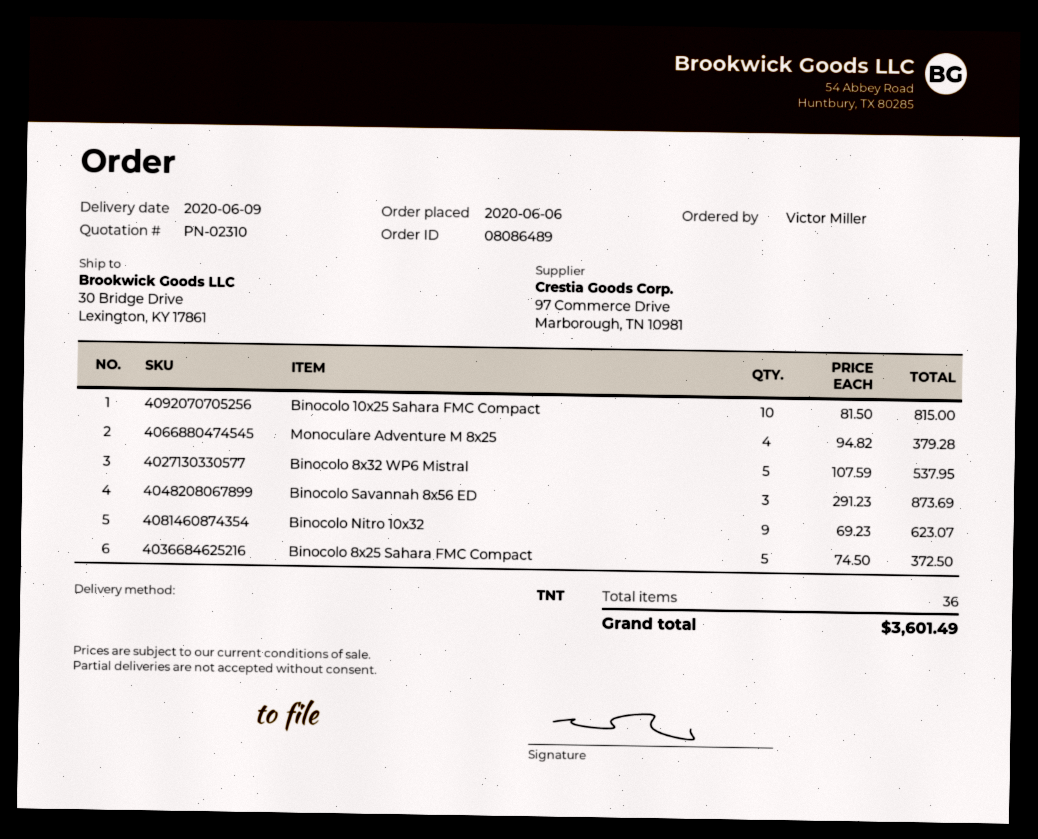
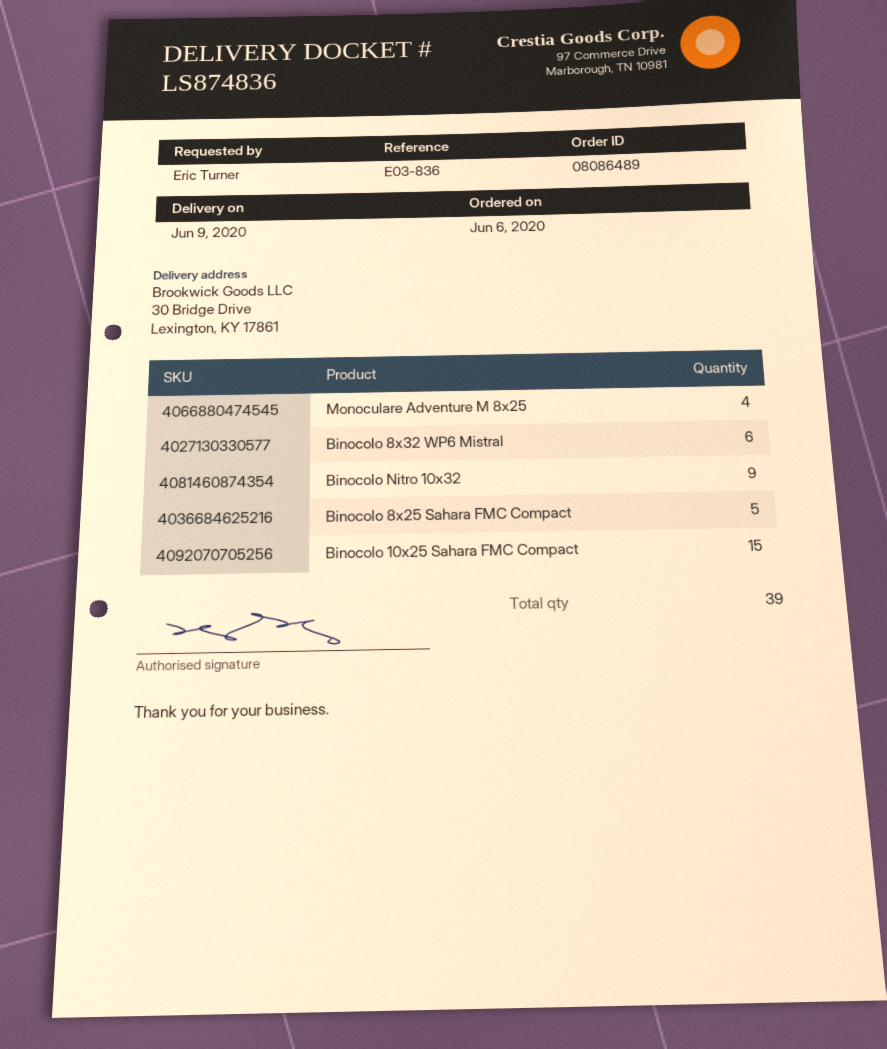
ordered by: Victor Miller -> Eric Turner
Binocolo 10x25 Sahara FMC Compact: 10 -> 15
Binocolo 8x32 WP6 Mistral: 5 -> 6
Binocolo Savannah 8x56 ED: 3 -> none
total quantity: 36 -> 39

